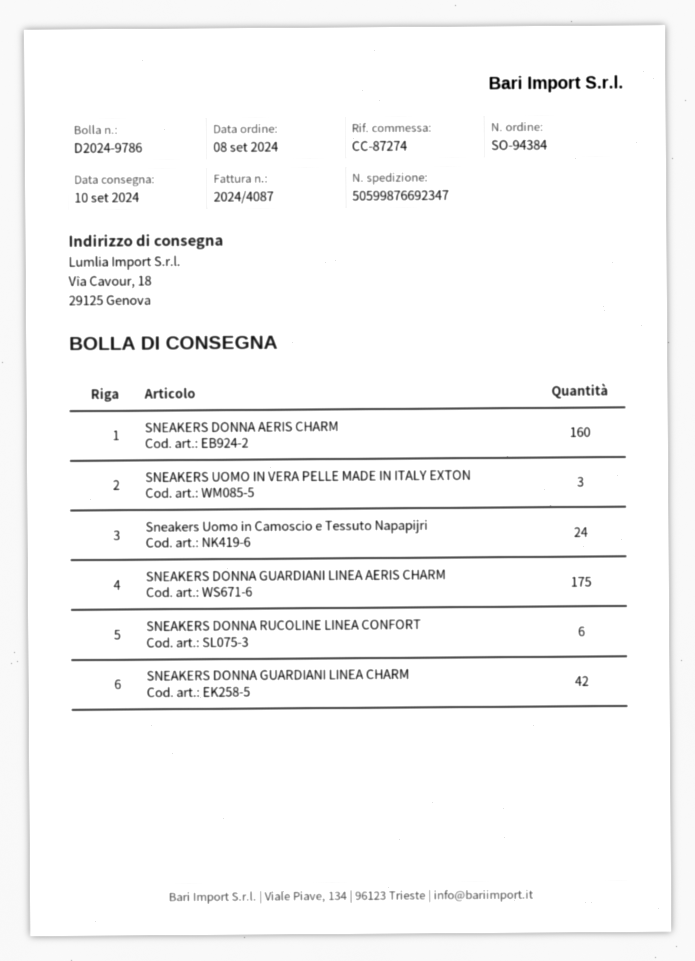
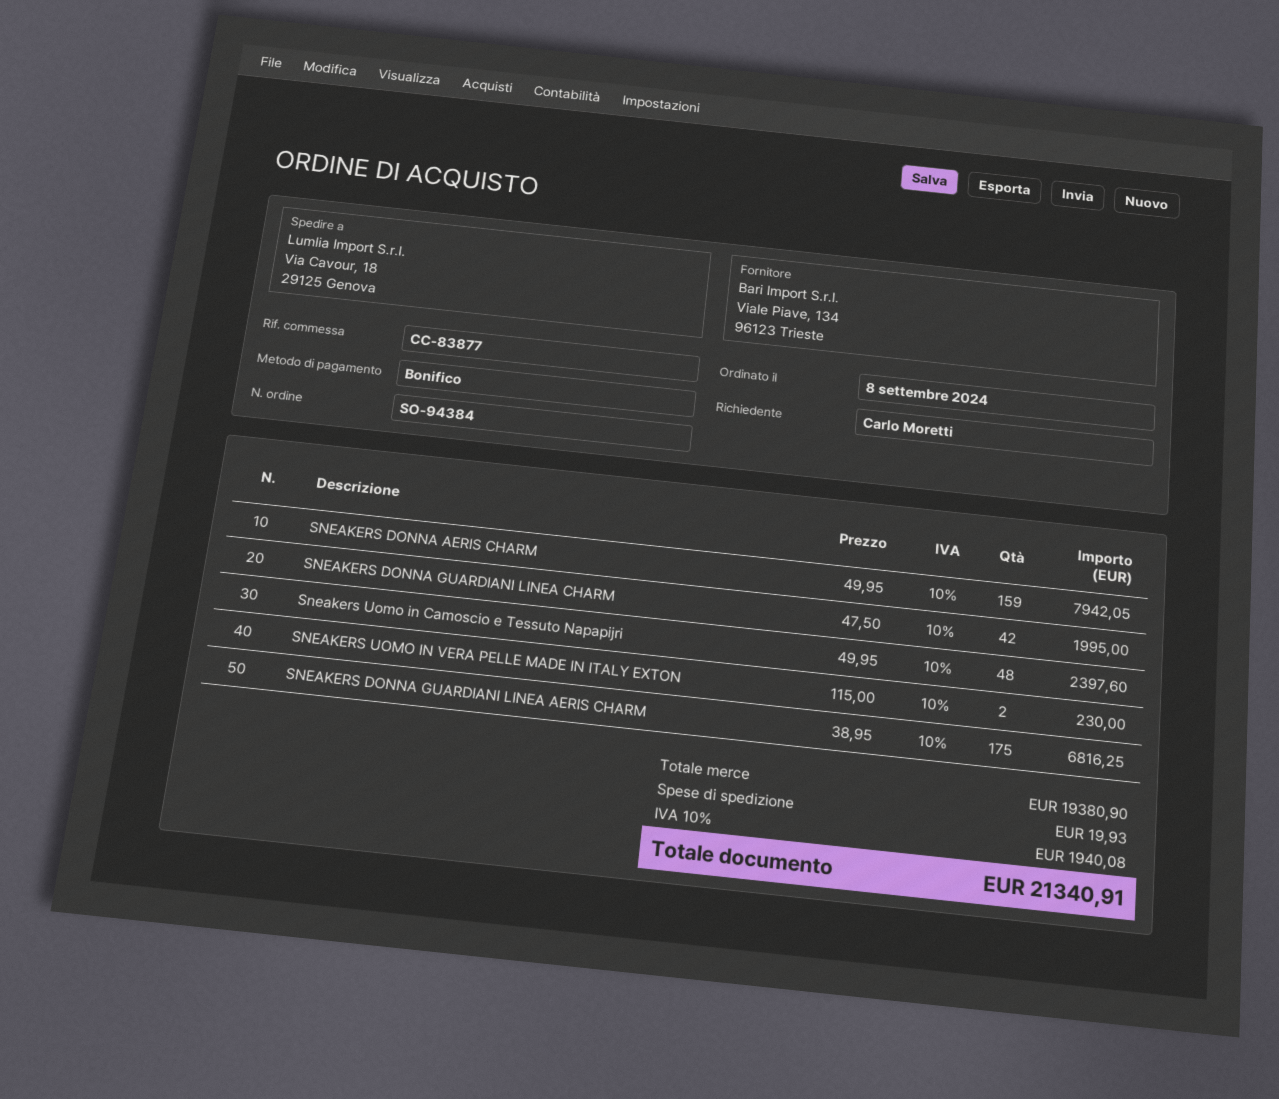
reference: CC-87274 -> CC-83877
SNEAKERS DONNA AERIS CHARM: 160 -> 159
SNEAKERS UOMO IN VERA PELLE MADE IN ITALY EXTON: 3 -> 2
Sneakers Uomo in Camoscio e Tessuto Napapijri: 24 -> 48
SNEAKERS DONNA RUCOLINE LINEA CONFORT: 6 -> none

